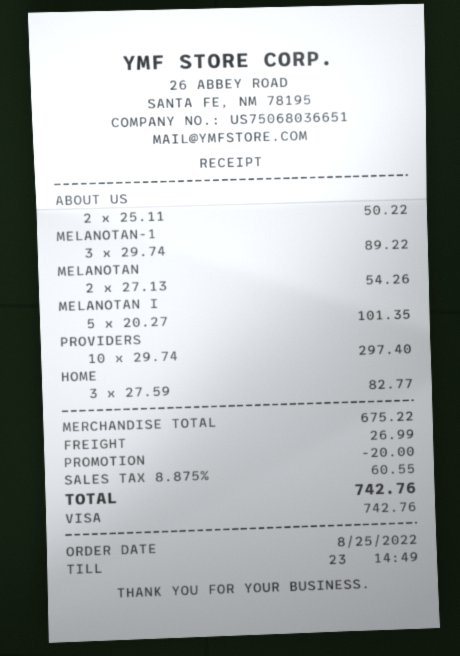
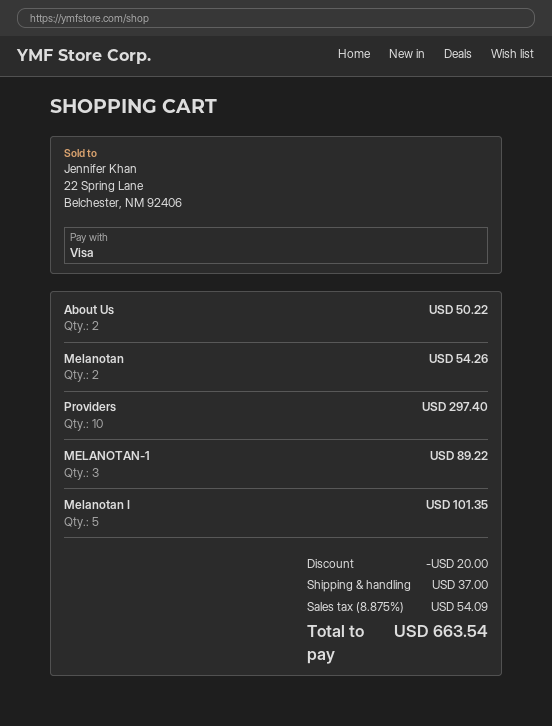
HOME: 3 for 82.77 -> none
shipping: 26.99 -> 37.00
tax: 8.875% = 60.55 -> 8.875% = 54.09
total: 742.76 -> 663.54

